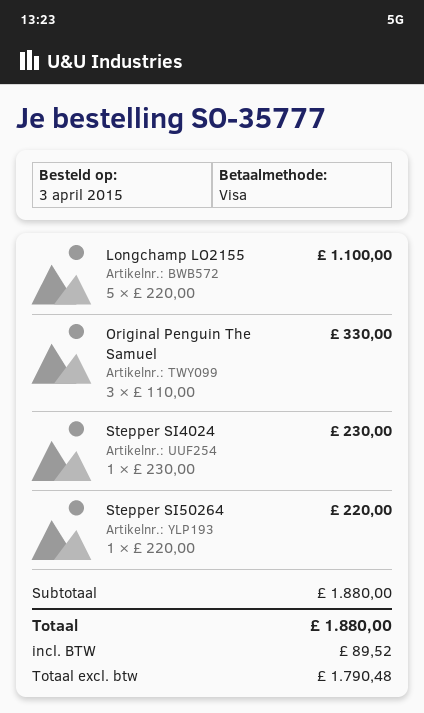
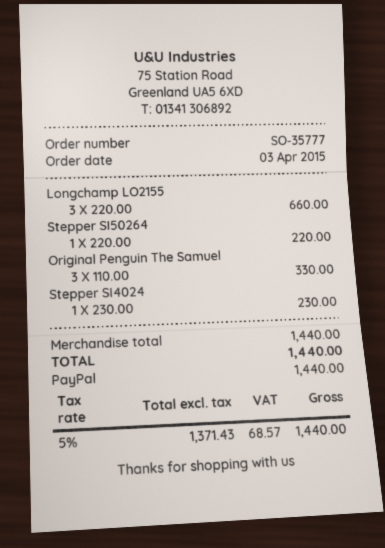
payment method: Visa -> PayPal
Longchamp LO2155: 5 x 220.00 = 1100.00 -> 3 x 220.00 = 660.00
subtotal: 1880.00 -> 1440.00
net: 1790.48 -> 1371.43
tax: 89.52 -> 68.57
total: 1880.00 -> 1440.00

